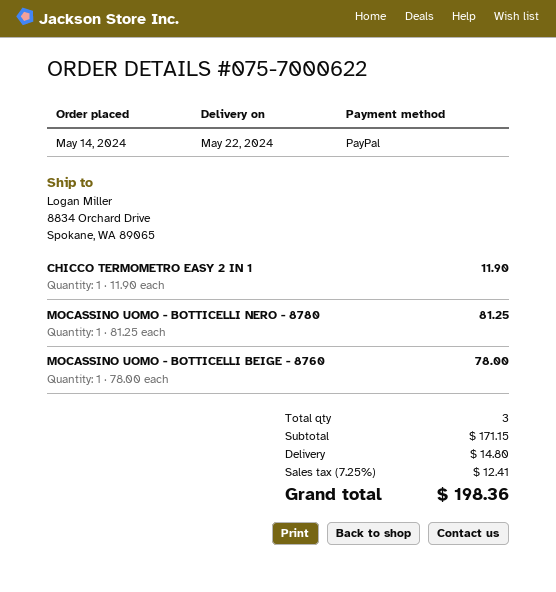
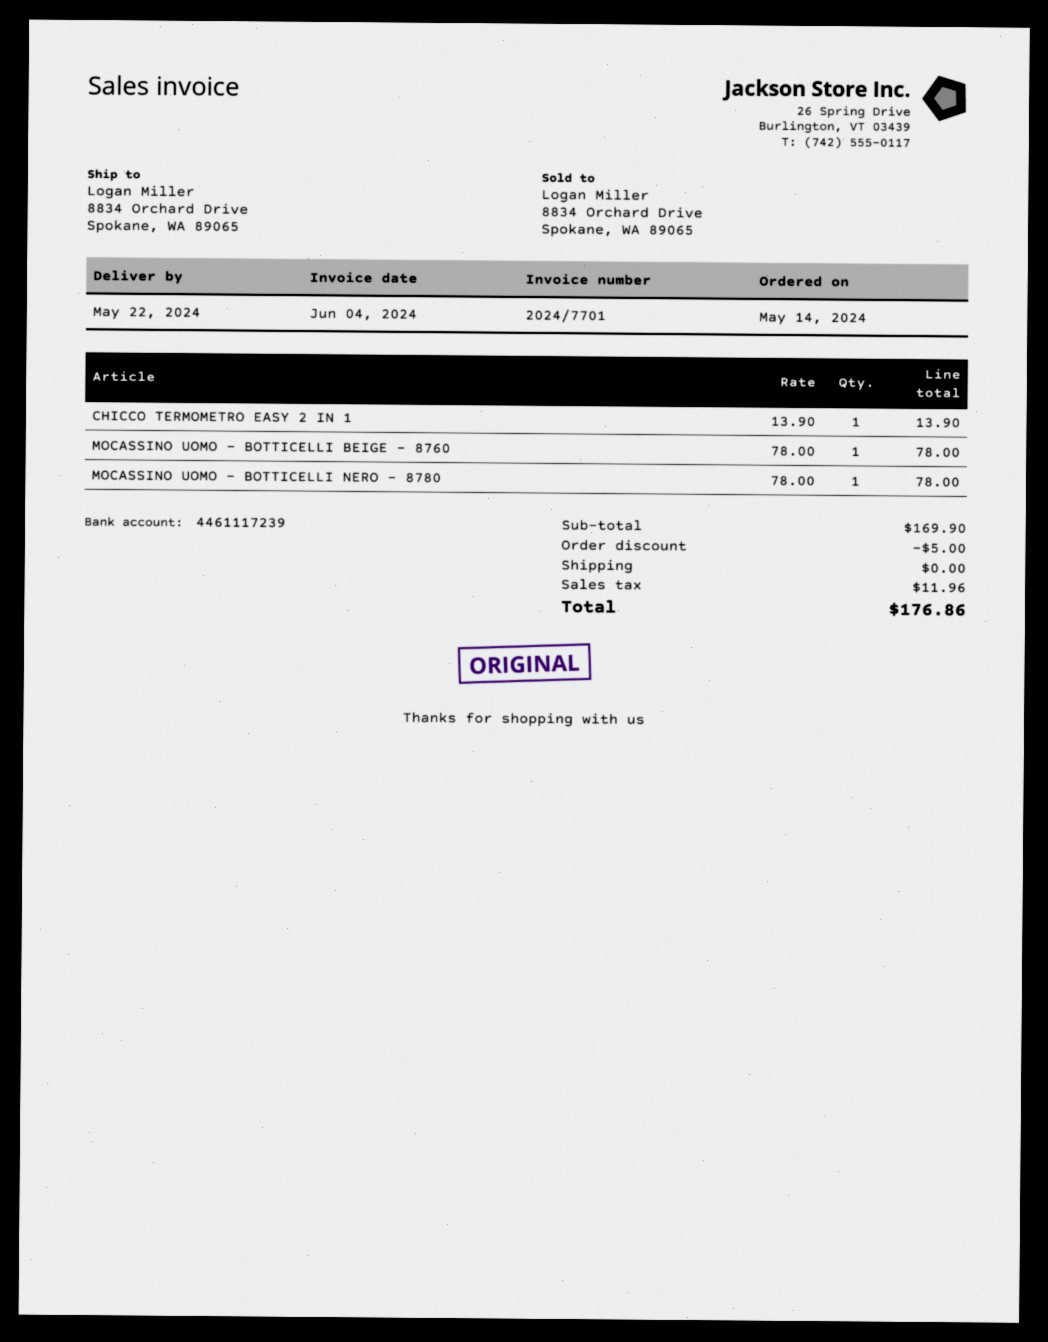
CHICCO TERMOMETRO EASY 2 IN 1: 1 x 11.90 = 11.90 -> 1 x 13.90 = 13.90
MOCASSINO UOMO - BOTTICELLI NERO - 8780: 1 x 81.25 = 81.25 -> 1 x 78.00 = 78.00
subtotal: 171.15 -> 169.90
discount: none -> 5.00
shipping: 14.80 -> 0.00
tax: 12.41 -> 11.96
total: 198.36 -> 176.86

